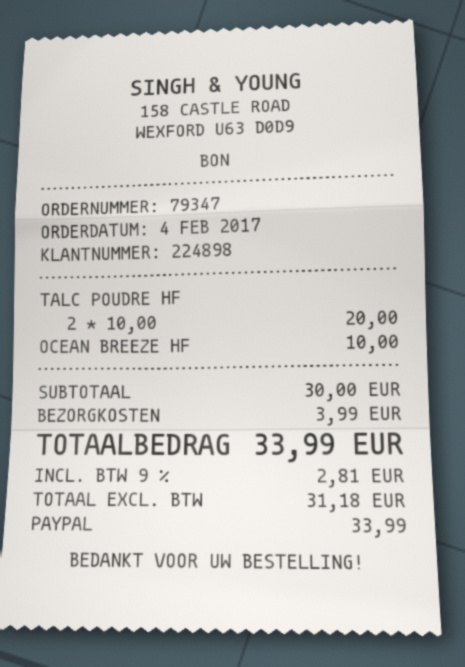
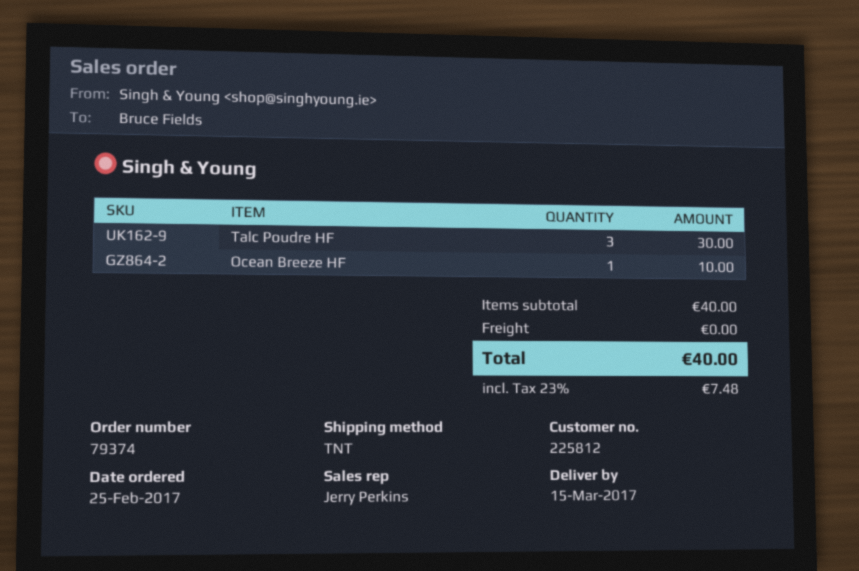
order number: 79347 -> 79374
order date: 2017-02-04 -> 2017-02-25
customer number: 224898 -> 225812
TALC POUDRE HF: 2 for 20.00 -> 3 for 30.00
subtotal: 30.00 -> 40.00
shipping: 3.99 -> 0.00
tax: 9% = 2.81 -> 23% = 7.48
total: 33.99 -> 40.00

